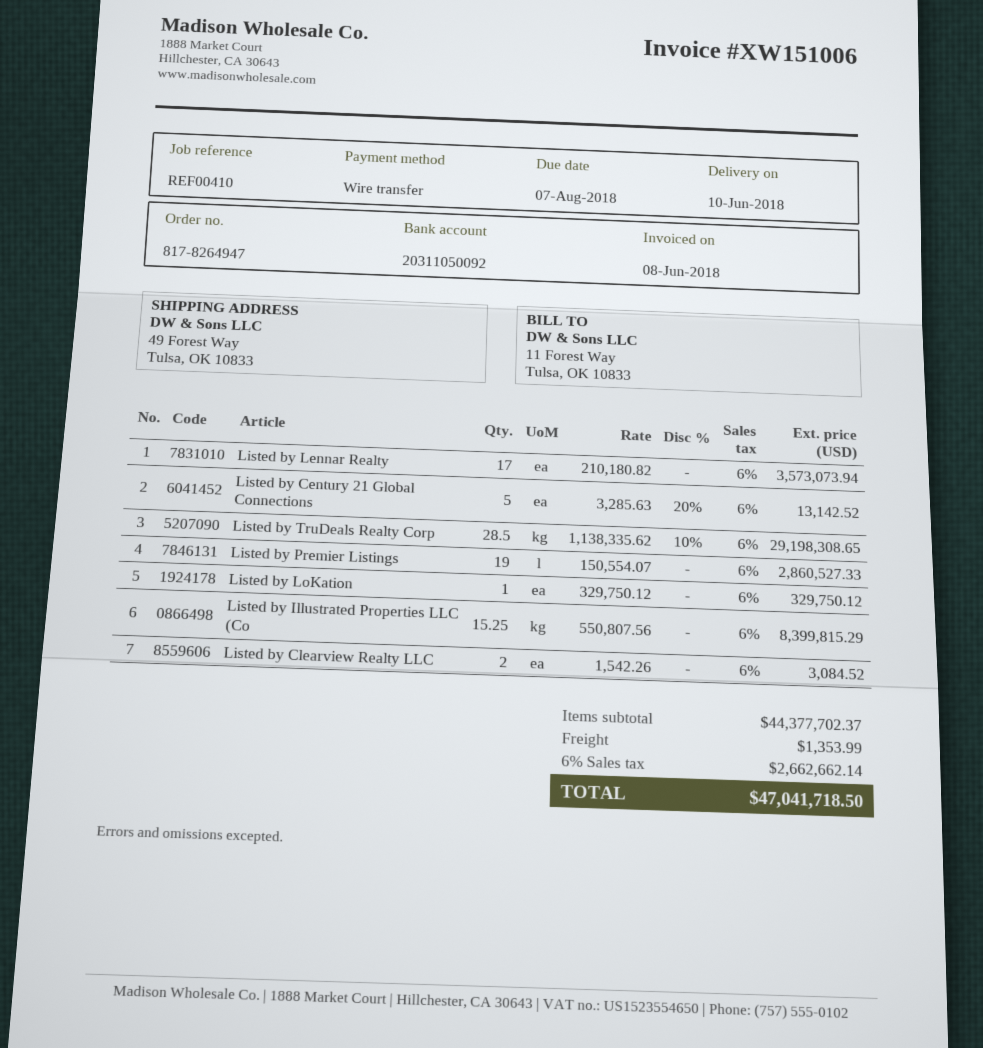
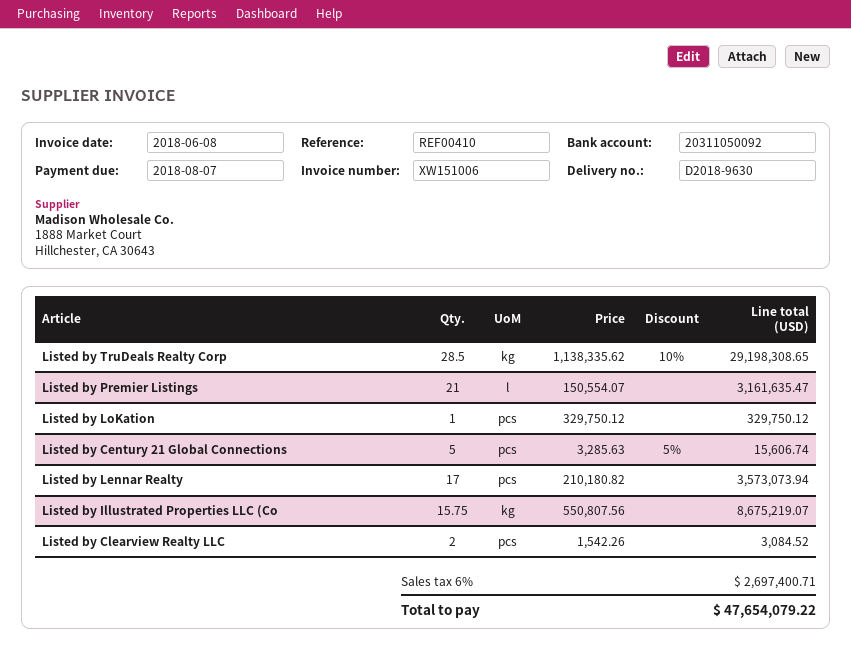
Listed by Century 21 Global Connections: 5 x 3285.63 - 20% = 13142.52 -> 5 x 3285.63 - 5% = 15606.74
Listed by Premier Listings: 19 x 150554.07 = 2860527.33 -> 21 x 150554.07 = 3161635.47
Listed by Illustrated Properties LLC (Co: 15.25 x 550807.56 = 8399815.29 -> 15.75 x 550807.56 = 8675219.07
shipping: 1353.99 -> none
tax: 6% = 2662662.14 -> 6% = 2697400.71
total: 47041718.50 -> 47654079.22

